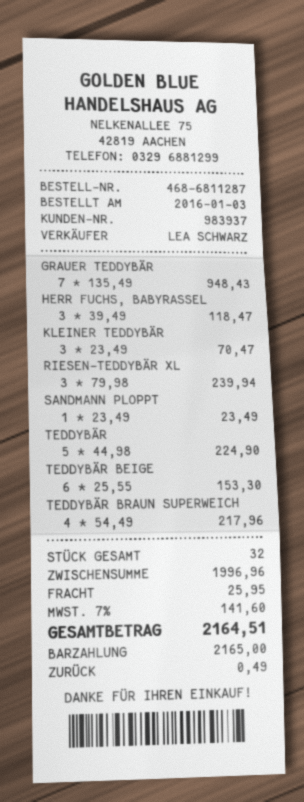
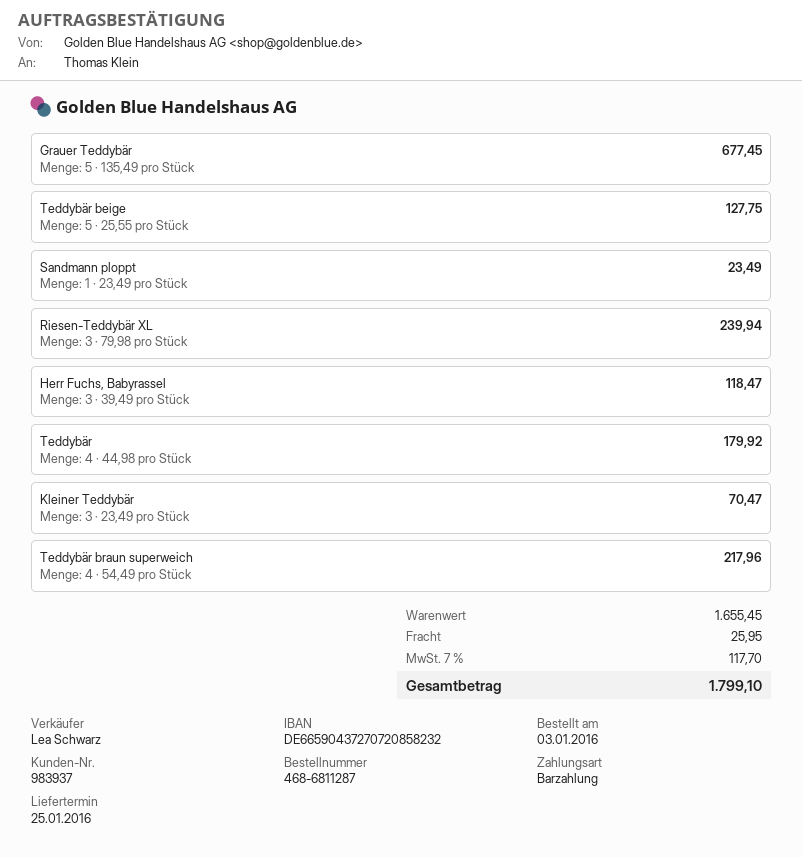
GRAUER TEDDYBÄR: 7 x 135.49 = 948.43 -> 5 x 135.49 = 677.45
TEDDYBÄR: 5 x 44.98 = 224.90 -> 4 x 44.98 = 179.92
TEDDYBÄR BEIGE: 6 x 25.55 = 153.30 -> 5 x 25.55 = 127.75
subtotal: 1996.96 -> 1655.45
tax: 7% = 141.60 -> 7% = 117.70
total: 2164.51 -> 1799.10

